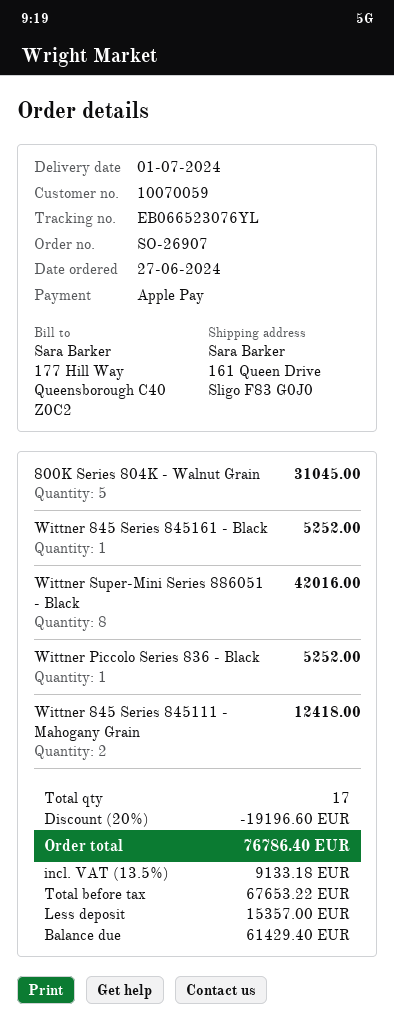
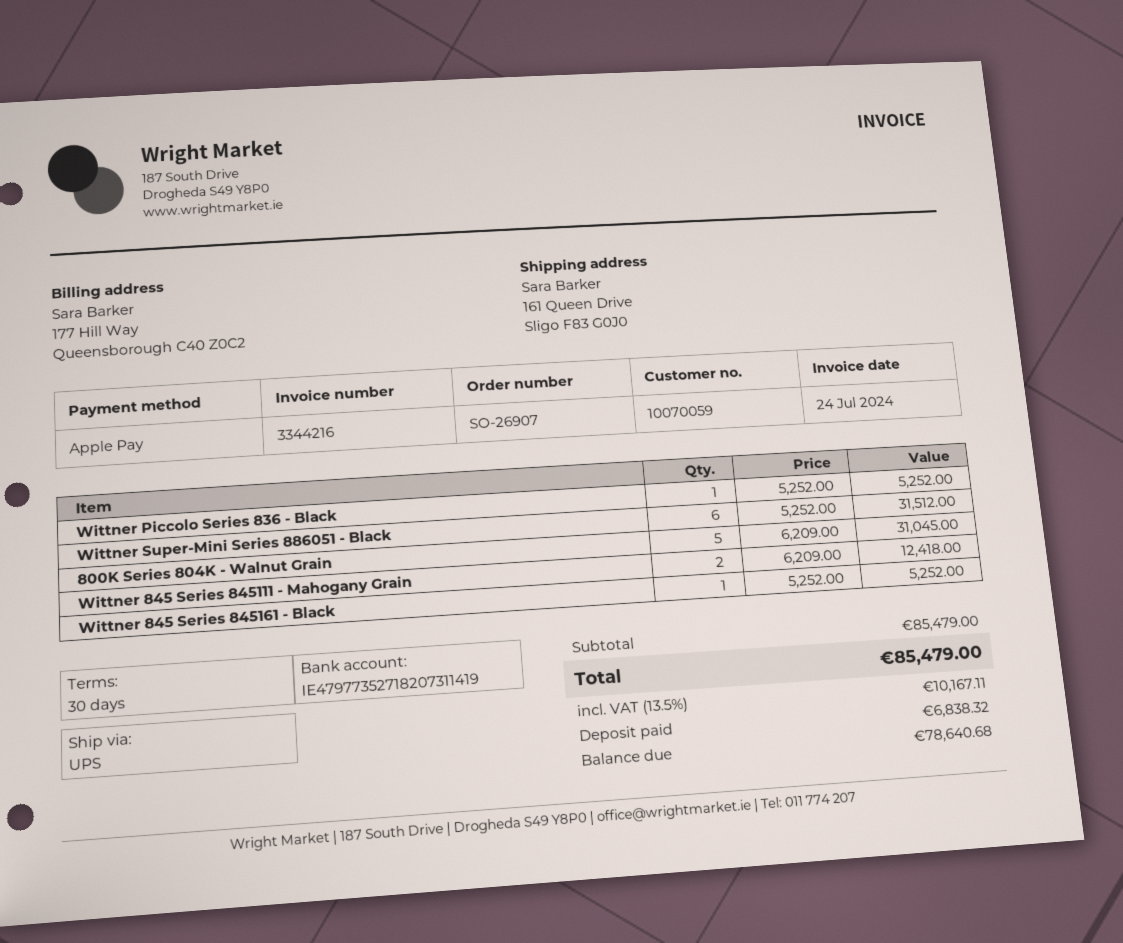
Wittner Super-Mini Series 886051 - Black: 8 for 42016.00 -> 6 for 31512.00
discount: 20% = 19196.60 -> none
tax: 13.5% = 9133.18 -> 13.5% = 10167.11
total: 76786.40 -> 85479.00
deposit: 15357.00 -> 6838.32
balance: 61429.40 -> 78640.68

